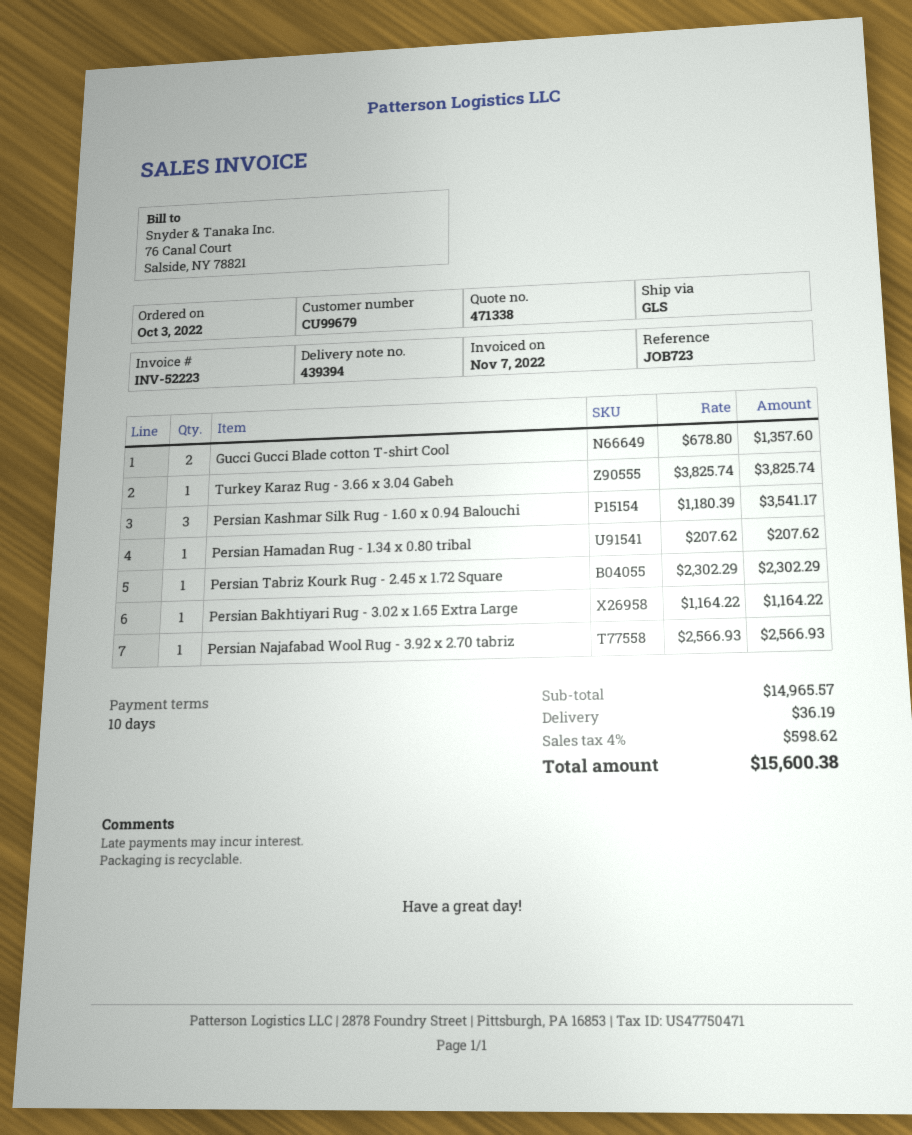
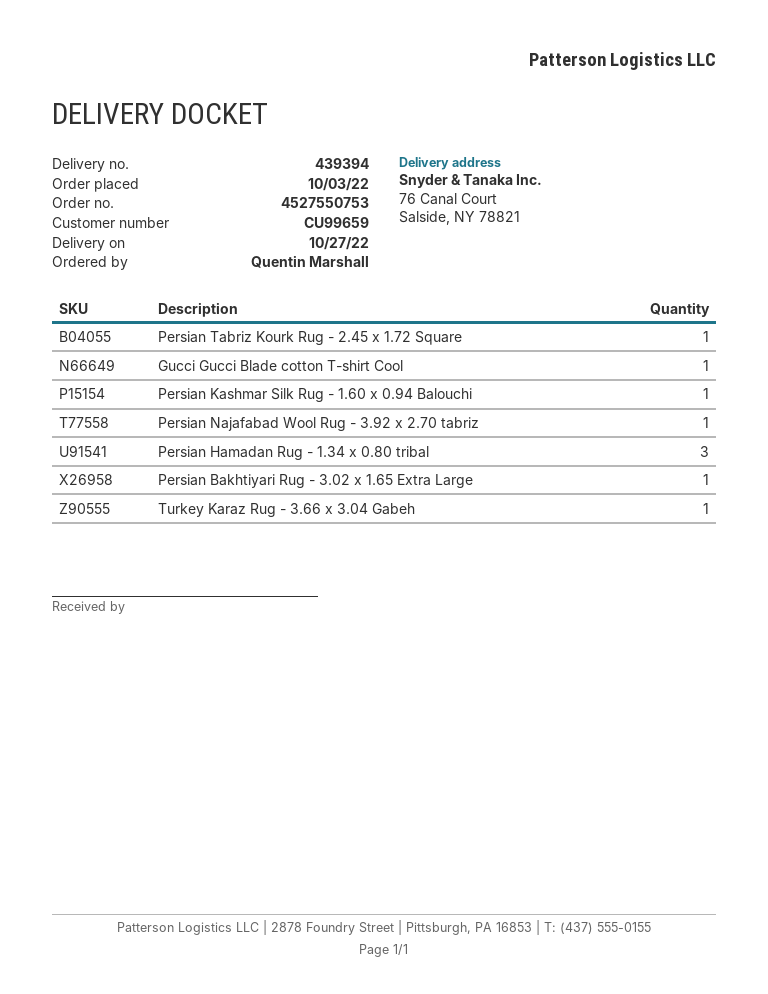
customer number: CU99679 -> CU99659
Gucci Gucci Blade cotton T-shirt Cool: 2 -> 1
Persian Kashmar Silk Rug - 1.60 x 0.94 Balouchi: 3 -> 1
Persian Hamadan Rug - 1.34 x 0.80 tribal: 1 -> 3

